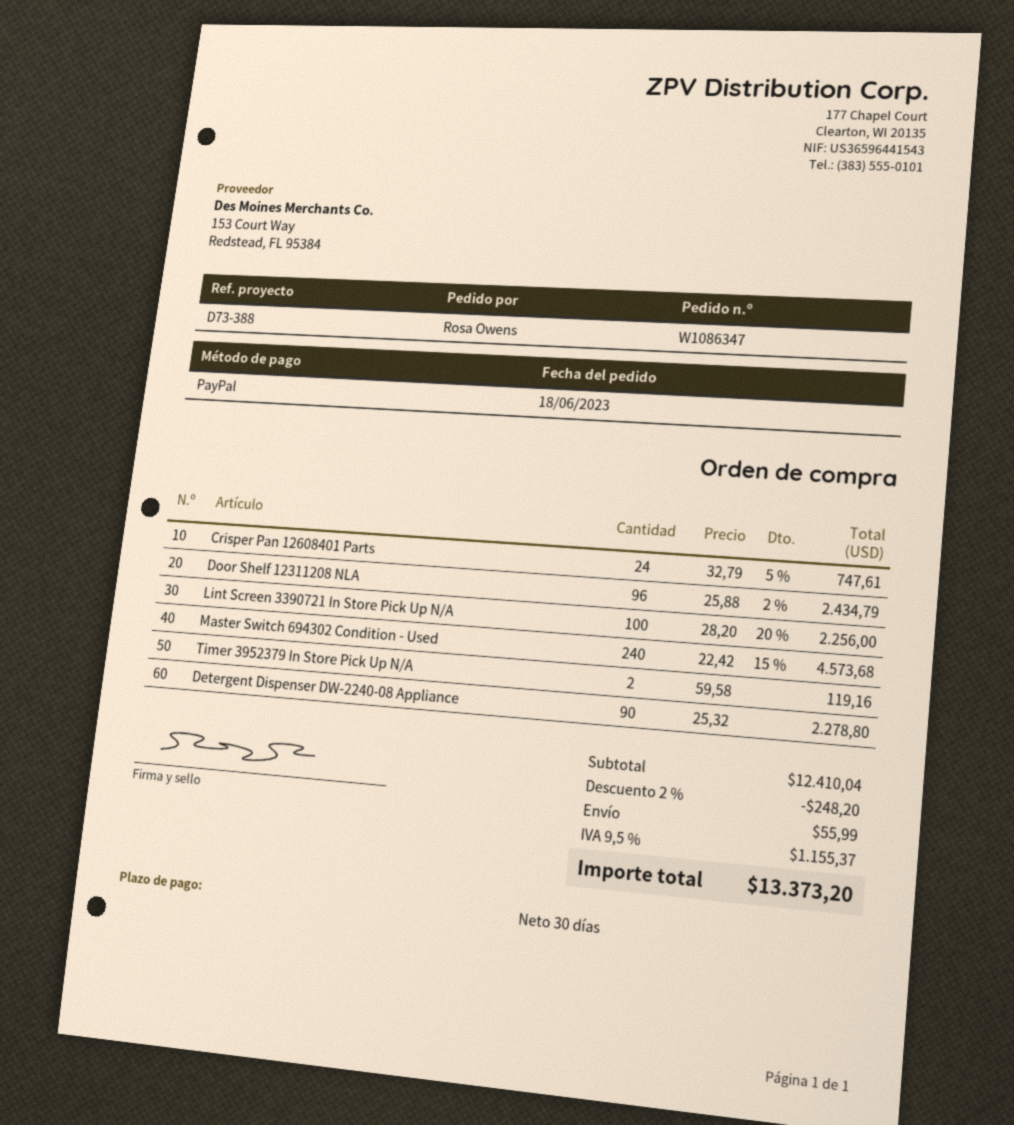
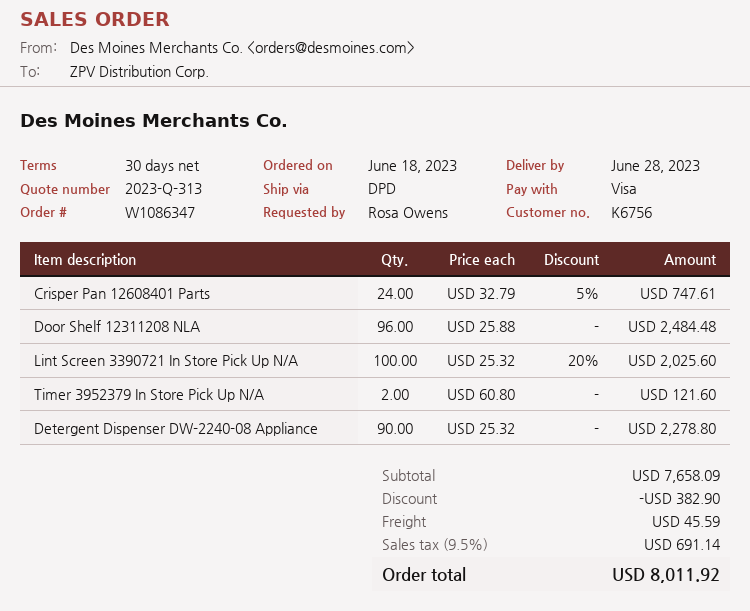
payment method: PayPal -> Visa
Door Shelf 12311208 NLA: 96 x 25.88 - 2% = 2434.79 -> 96 x 25.88 = 2484.48
Lint Screen 3390721 In Store Pick Up N/A: 100 x 28.20 - 20% = 2256.00 -> 100 x 25.32 - 20% = 2025.60
Master Switch 694302 Condition - Used: 240 x 22.42 - 15% = 4573.68 -> none
Timer 3952379 In Store Pick Up N/A: 2 x 59.58 = 119.16 -> 2 x 60.80 = 121.60
subtotal: 12410.04 -> 7658.09
discount: 248.20 -> 382.90
shipping: 55.99 -> 45.59
tax: 9.5% = 1155.37 -> 9.5% = 691.14
total: 13373.20 -> 8011.92

